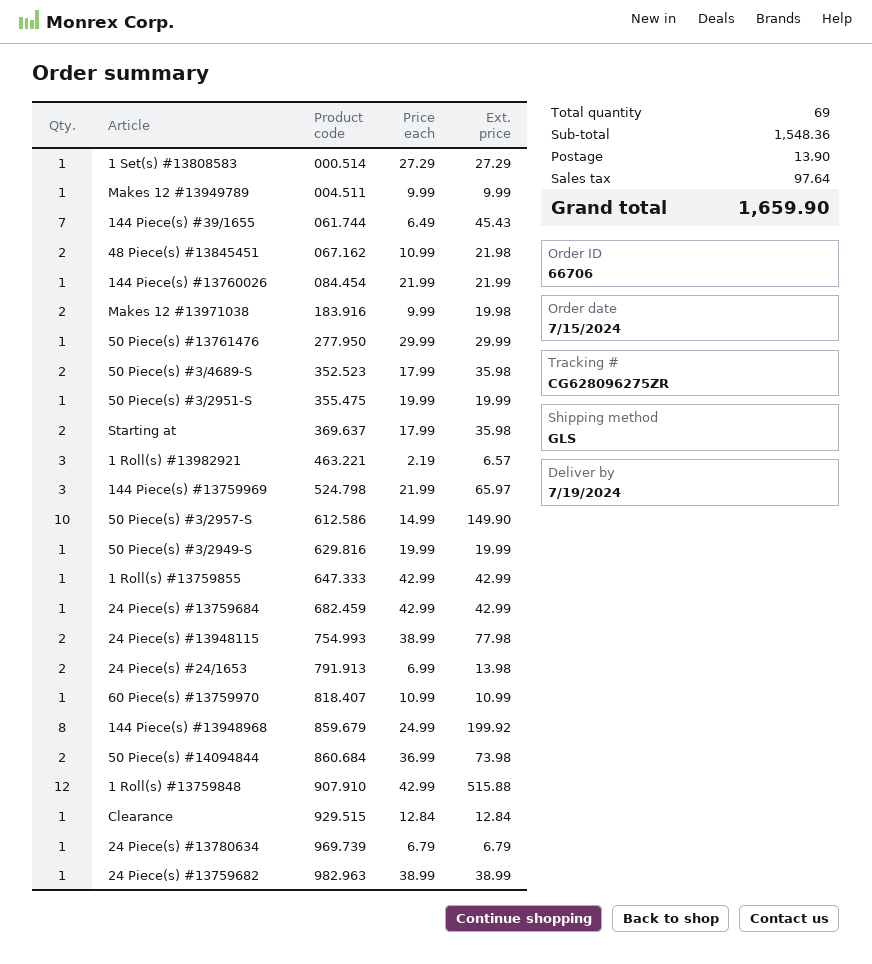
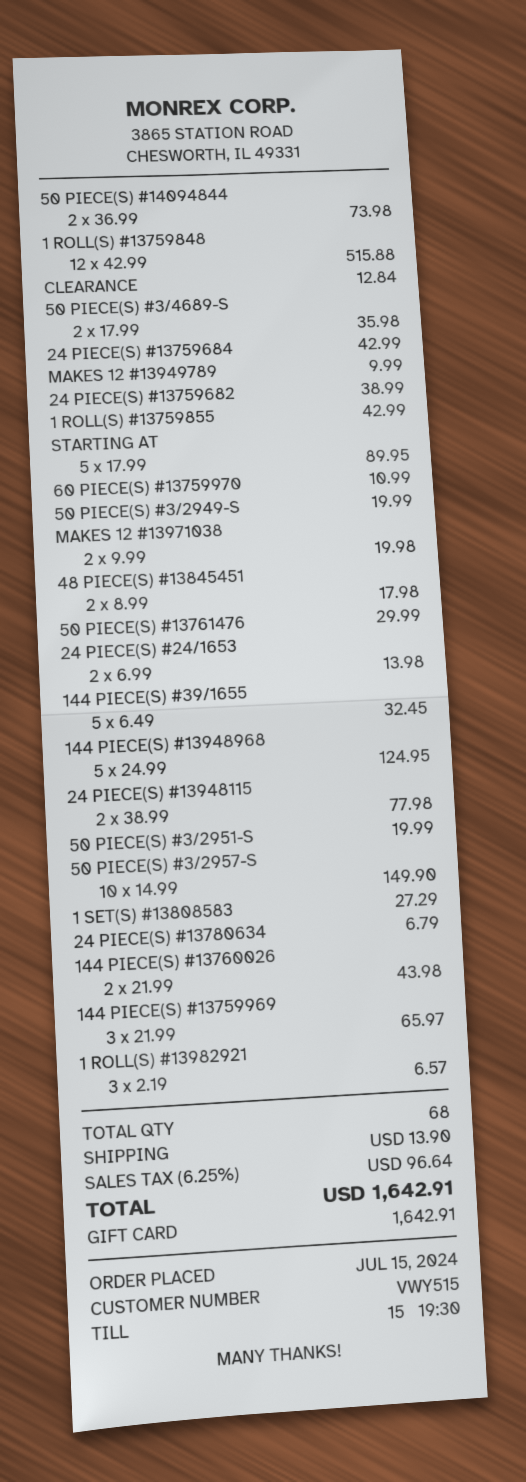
144 Piece(s) #39/1655: 7 x 6.49 = 45.43 -> 5 x 6.49 = 32.45
48 Piece(s) #13845451: 2 x 10.99 = 21.98 -> 2 x 8.99 = 17.98
144 Piece(s) #13760026: 1 x 21.99 = 21.99 -> 2 x 21.99 = 43.98
Starting at: 2 x 17.99 = 35.98 -> 5 x 17.99 = 89.95
144 Piece(s) #13948968: 8 x 24.99 = 199.92 -> 5 x 24.99 = 124.95
total quantity: 69 -> 68
tax: 97.64 -> 96.64
total: 1659.90 -> 1642.91

